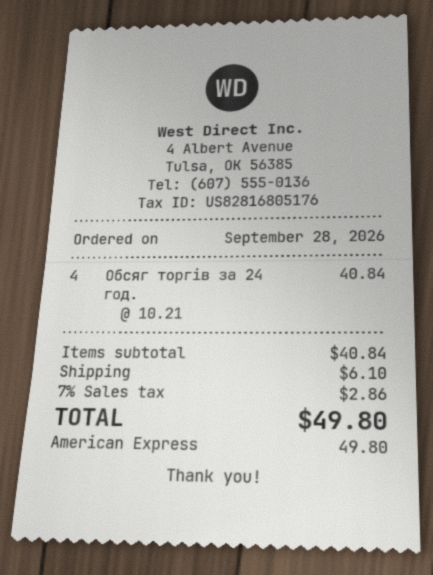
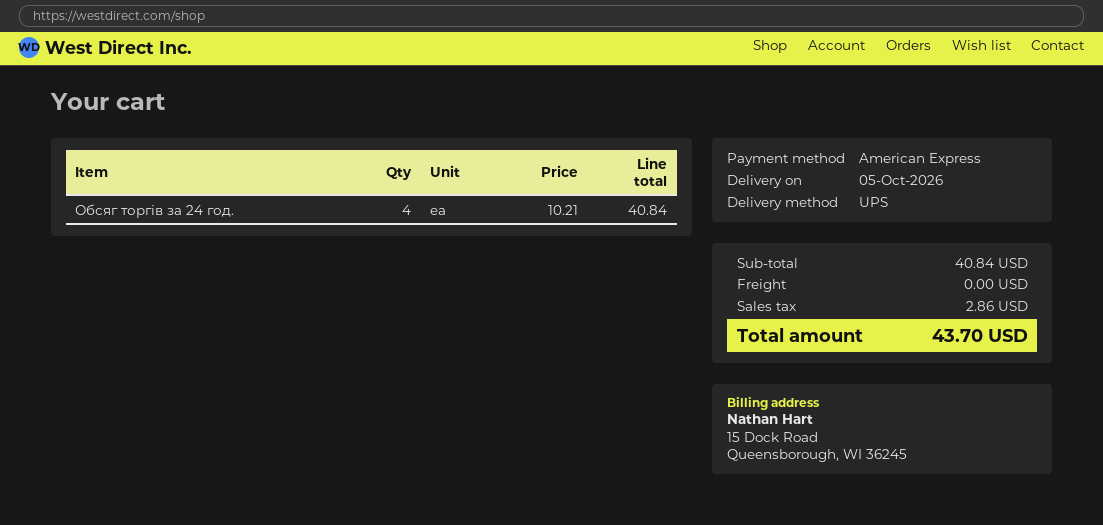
shipping: 6.10 -> 0.00
total: 49.80 -> 43.70

